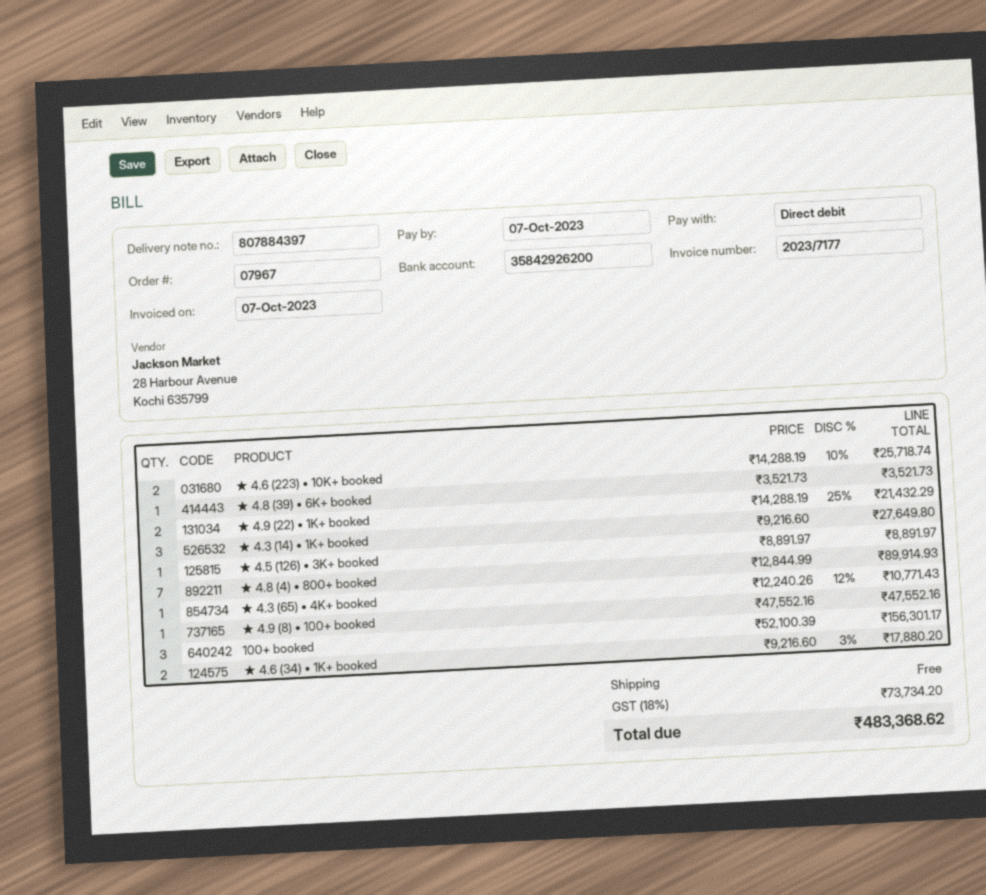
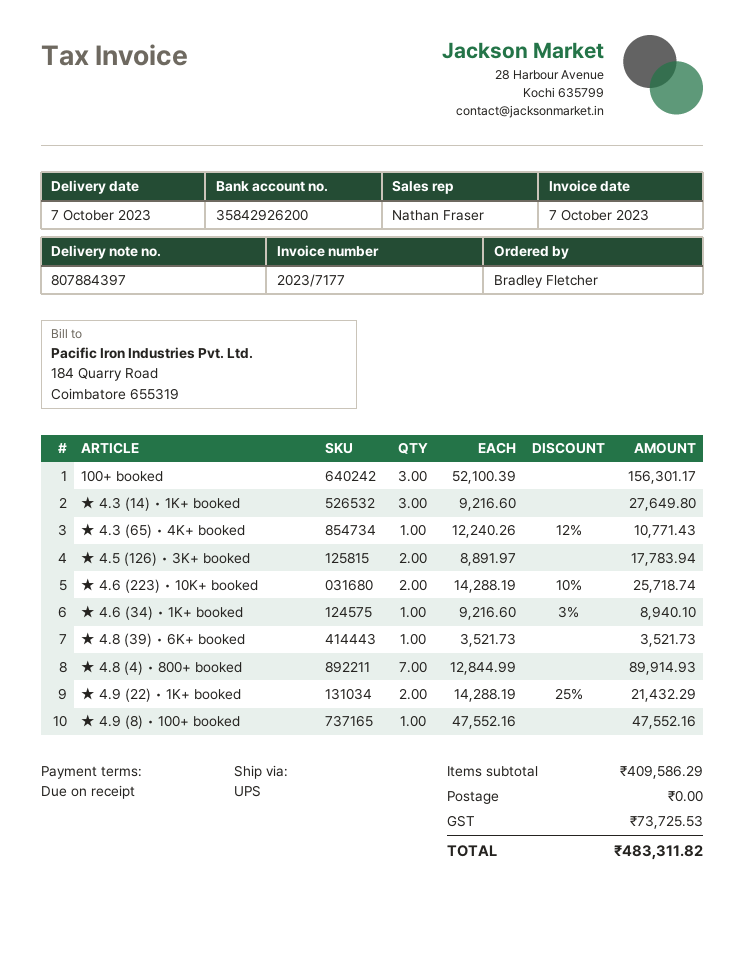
★ 4.5 (126) • 3K+ booked: 1 x 8891.97 = 8891.97 -> 2 x 8891.97 = 17783.94
★ 4.6 (34) • 1K+ booked: 2 x 9216.60 - 3% = 17880.20 -> 1 x 9216.60 - 3% = 8940.10
tax: 73734.20 -> 73725.53
total: 483368.62 -> 483311.82

